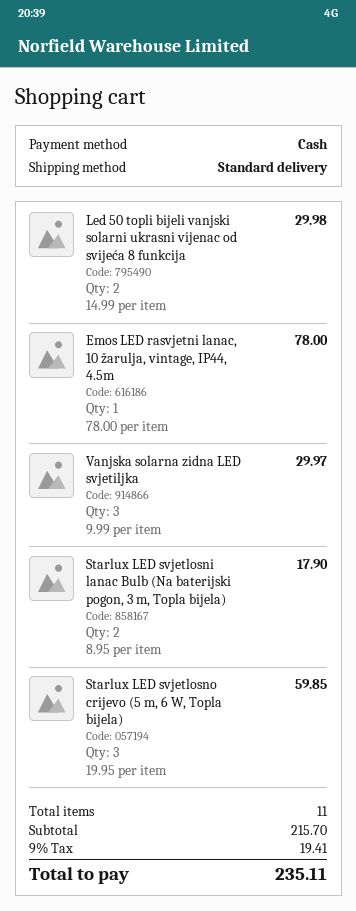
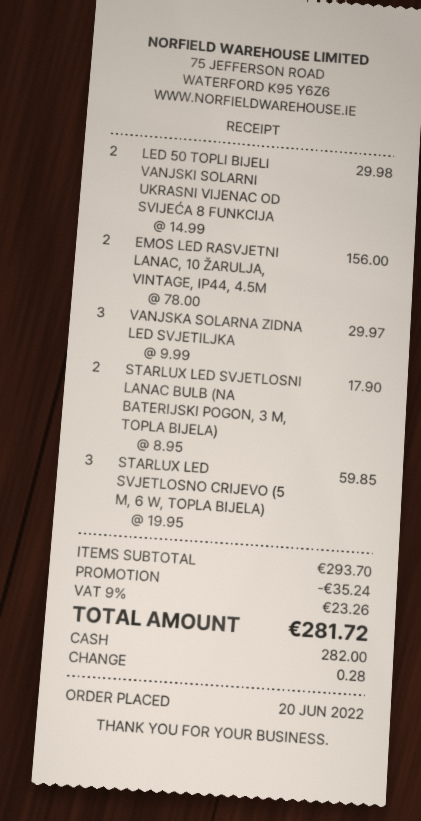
Emos LED rasvjetni lanac, 10 žarulja, vintage, IP44, 4.5m: 1 x 78.00 = 78.00 -> 2 x 78.00 = 156.00
subtotal: 215.70 -> 293.70
discount: none -> 35.24
tax: 9% = 19.41 -> 9% = 23.26
total: 235.11 -> 281.72

